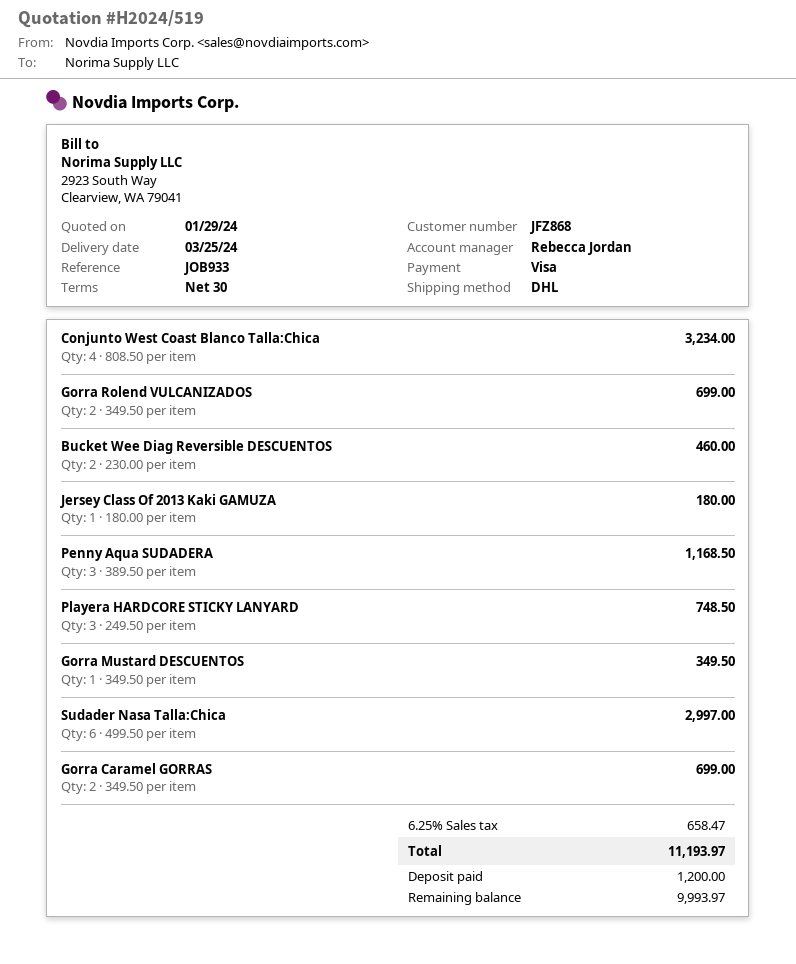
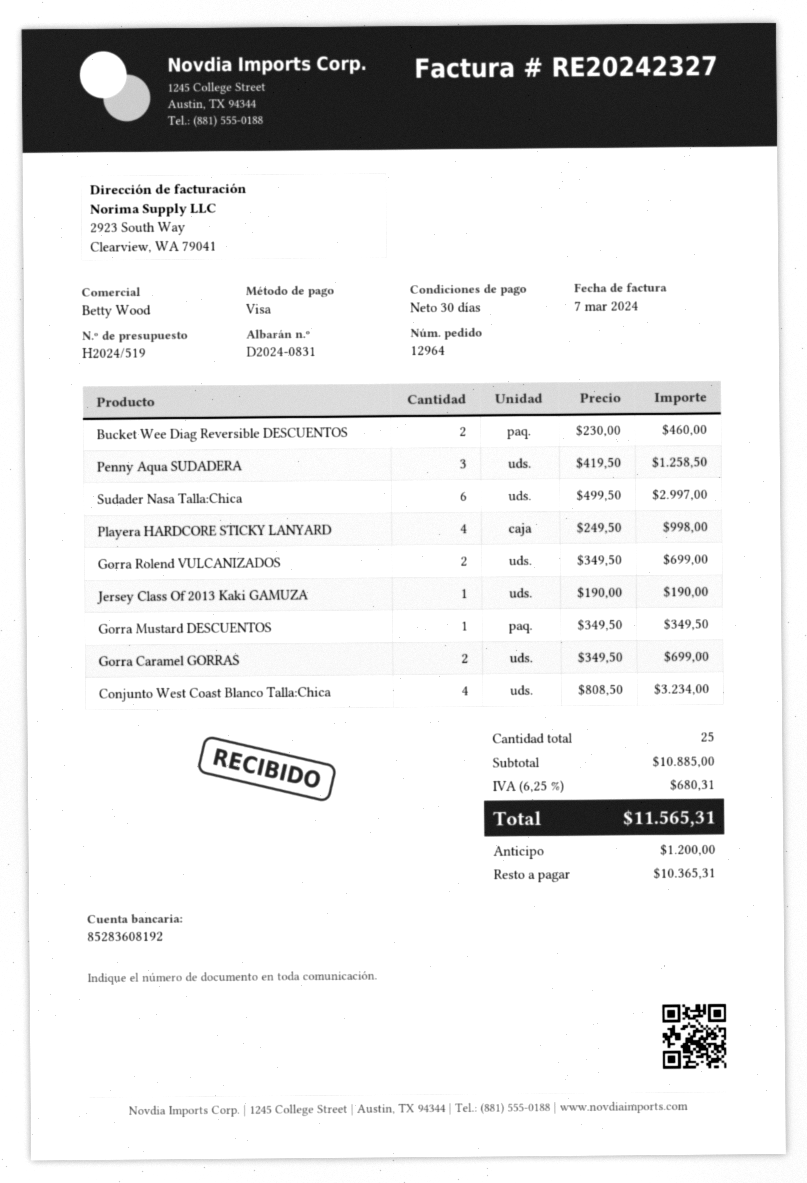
sales rep: Rebecca Jordan -> Betty Wood
Jersey Class Of 2013 Kaki GAMUZA: 1 x 180.00 = 180.00 -> 1 x 190.00 = 190.00
Penny Aqua SUDADERA: 3 x 389.50 = 1168.50 -> 3 x 419.50 = 1258.50
Playera HARDCORE STICKY LANYARD: 3 x 249.50 = 748.50 -> 4 x 249.50 = 998.00
tax: 6.25% = 658.47 -> 6.25% = 680.31
total: 11193.97 -> 11565.31
balance: 9993.97 -> 10365.31

